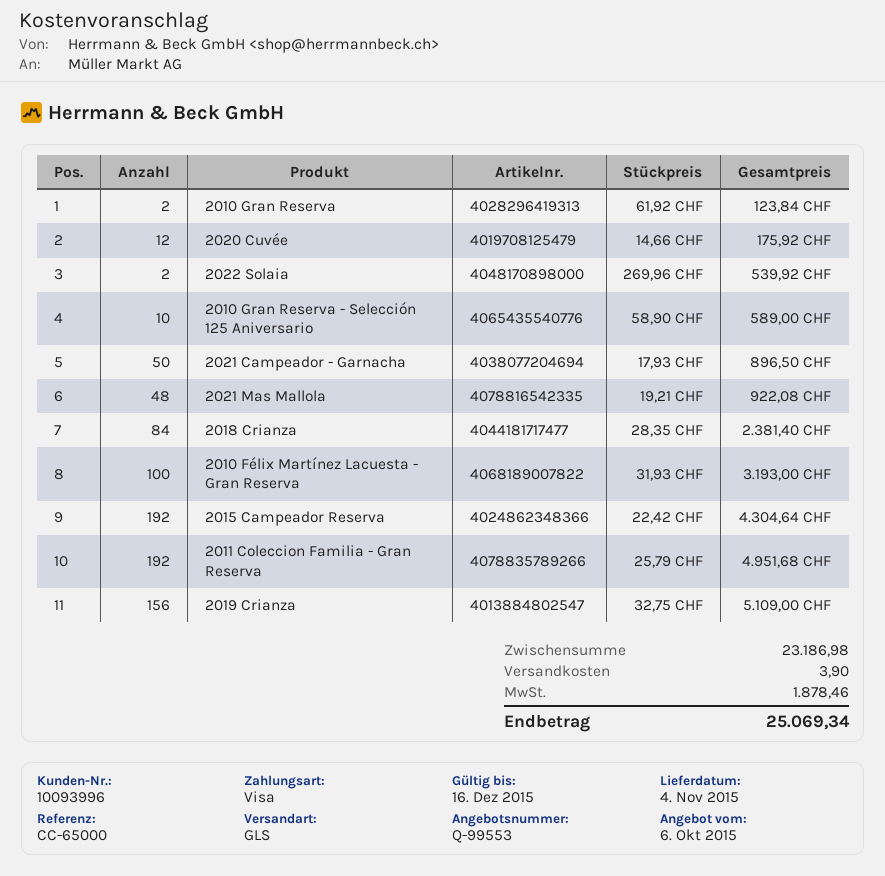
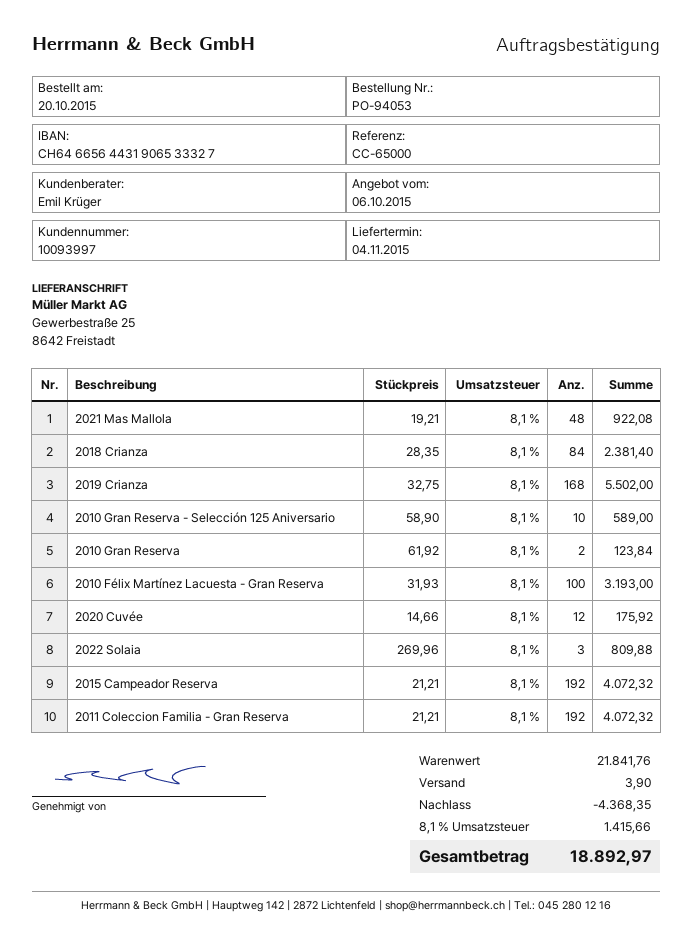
customer number: 10093996 -> 10093997
2022 Solaia: 2 x 269.96 = 539.92 -> 3 x 269.96 = 809.88
2021 Campeador - Garnacha: 50 x 17.93 = 896.50 -> none
2015 Campeador Reserva: 192 x 22.42 = 4304.64 -> 192 x 21.21 = 4072.32
2011 Coleccion Familia - Gran Reserva: 192 x 25.79 = 4951.68 -> 192 x 21.21 = 4072.32
2019 Crianza: 156 x 32.75 = 5109.00 -> 168 x 32.75 = 5502.00
subtotal: 23186.98 -> 21841.76
discount: none -> 4368.35
tax: 1878.46 -> 1415.66
total: 25069.34 -> 18892.97

